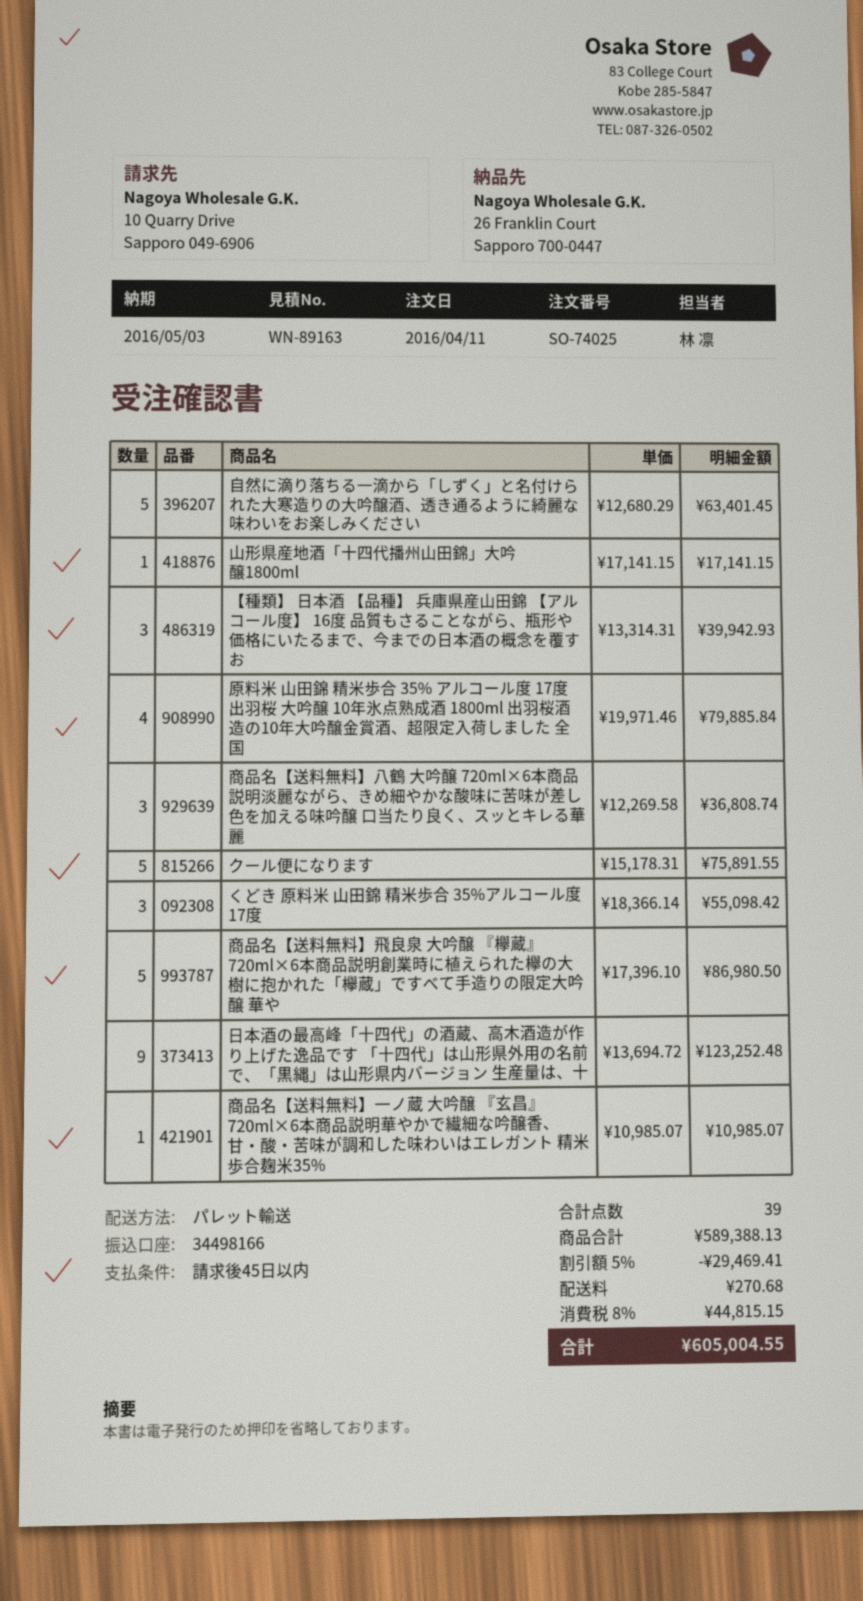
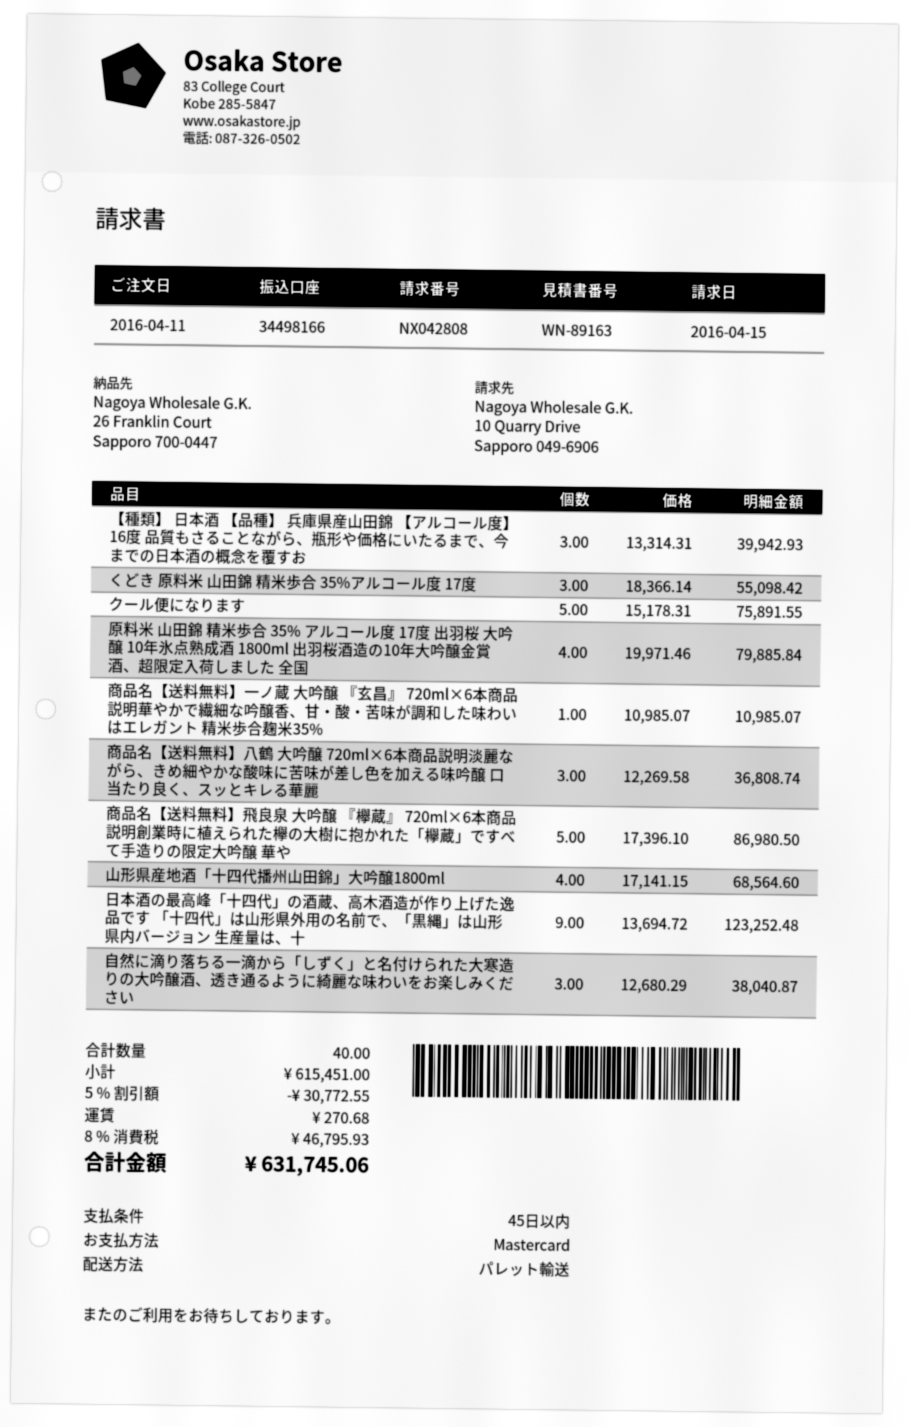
自然に滴り落ちる一滴から「しずく」と名付けられた大寒造りの大吟醸酒、透き通るように綺麗な味わいをお楽しみください: 5 x 12680.29 = 63401.45 -> 3 x 12680.29 = 38040.87
山形県産地酒「十四代播州山田錦」大吟醸1800ml: 1 x 17141.15 = 17141.15 -> 4 x 17141.15 = 68564.60
total quantity: 39 -> 40
subtotal: 589388.13 -> 615451.00
discount: 5% = 29469.41 -> 5% = 30772.55
tax: 8% = 44815.15 -> 8% = 46795.93
total: 605004.55 -> 631745.06

